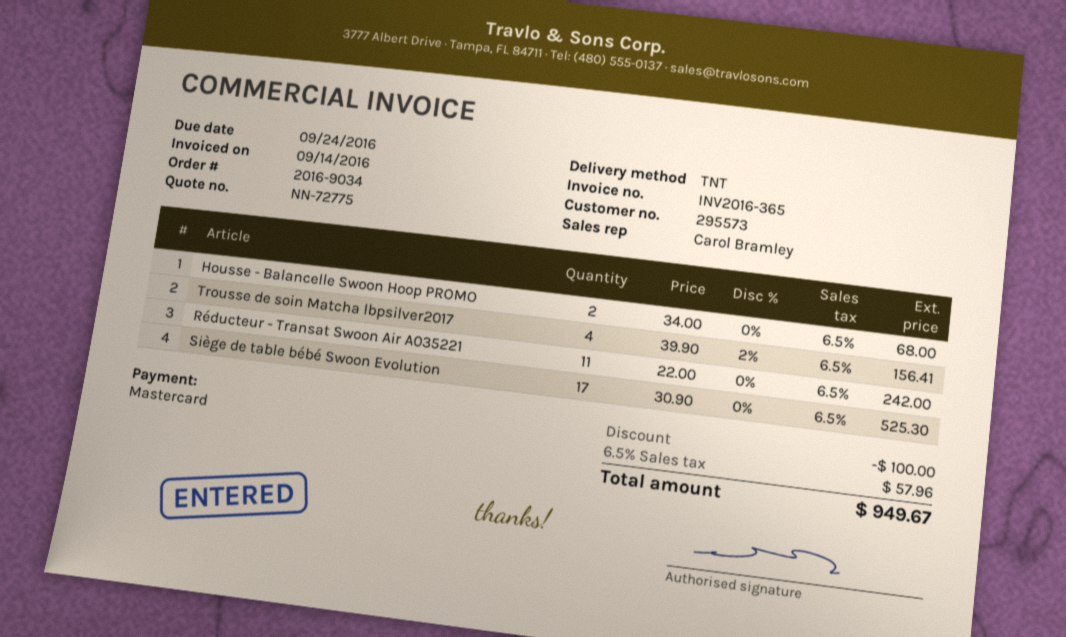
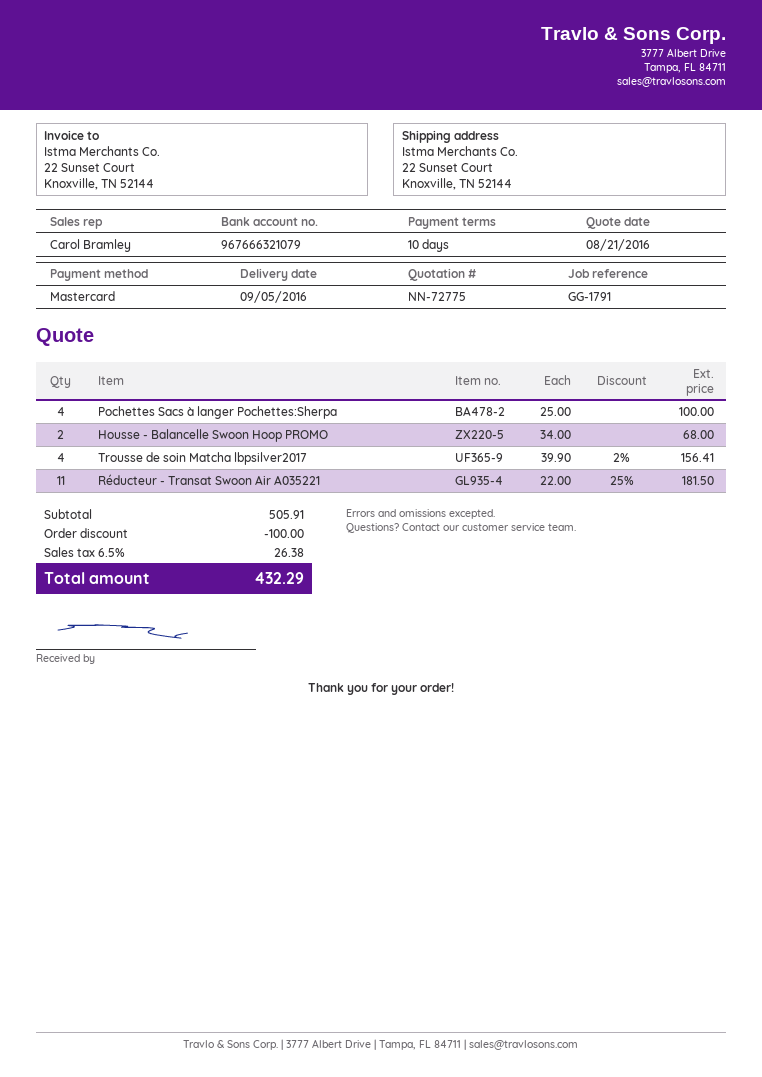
Réducteur - Transat Swoon Air A035221: 11 x 22.00 = 242.00 -> 11 x 22.00 - 25% = 181.50
Siège de table bébé Swoon Evolution: 17 x 30.90 = 525.30 -> none
Pochettes Sacs à langer Pochettes:Sherpa: none -> 4 x 25.00 = 100.00
tax: 6.5% = 57.96 -> 6.5% = 26.38
total: 949.67 -> 432.29

